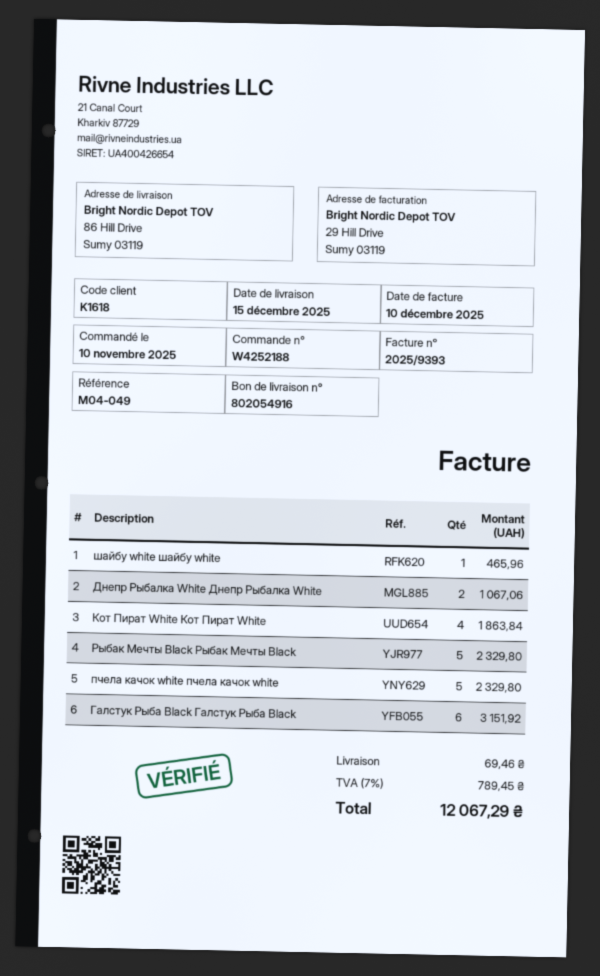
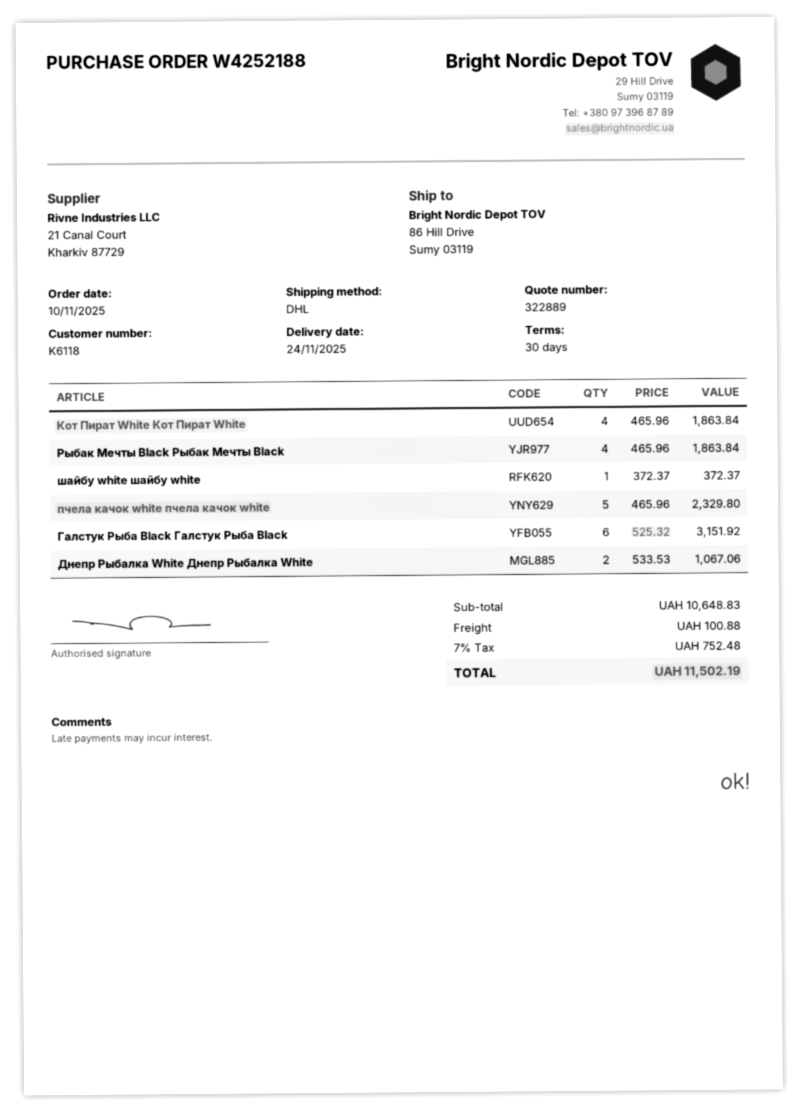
delivery date: 2025-12-15 -> 2025-11-24
customer number: K1618 -> K6118
шайбу white шайбу white: 1 for 465.96 -> 1 for 372.37
Рыбак Мечты Black Рыбак Мечты Black: 5 for 2329.80 -> 4 for 1863.84
shipping: 69.46 -> 100.88
tax: 7% = 789.45 -> 7% = 752.48
total: 12067.29 -> 11502.19

